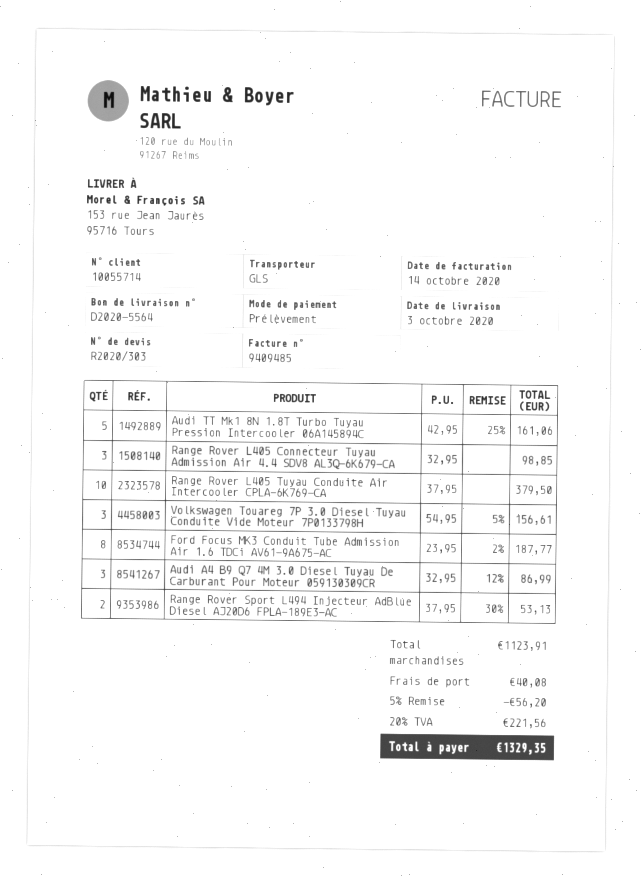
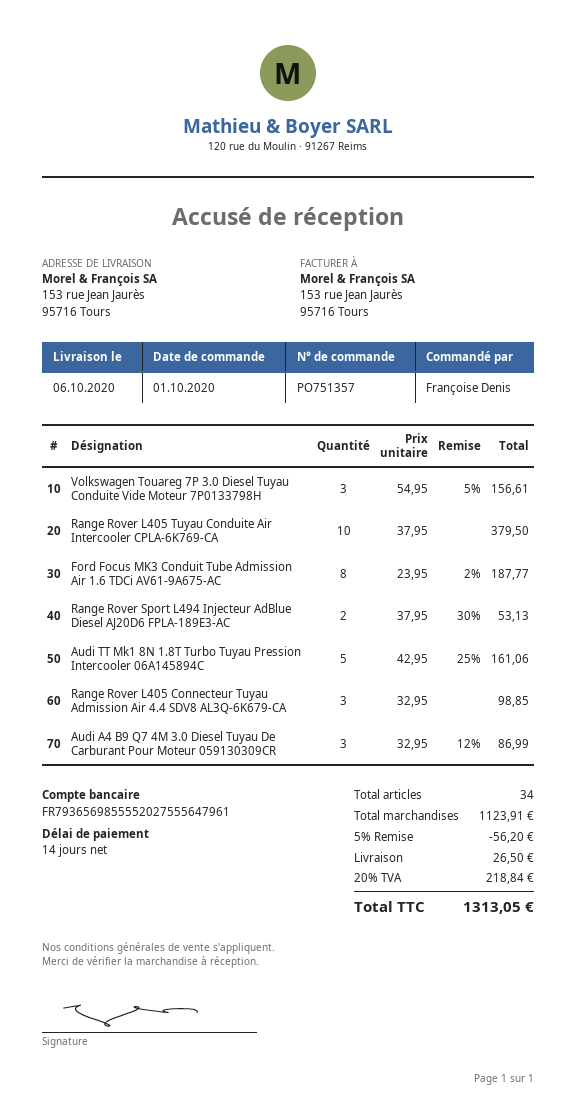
delivery date: 2020-10-03 -> 2020-10-06
shipping: 40.08 -> 26.50
tax: 20% = 221.56 -> 20% = 218.84
total: 1329.35 -> 1313.05

